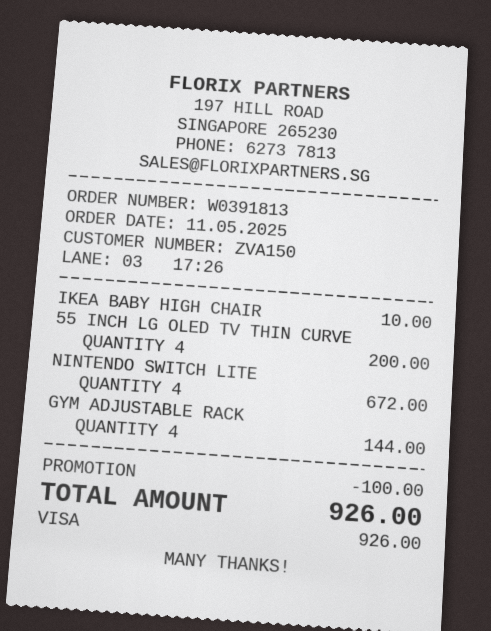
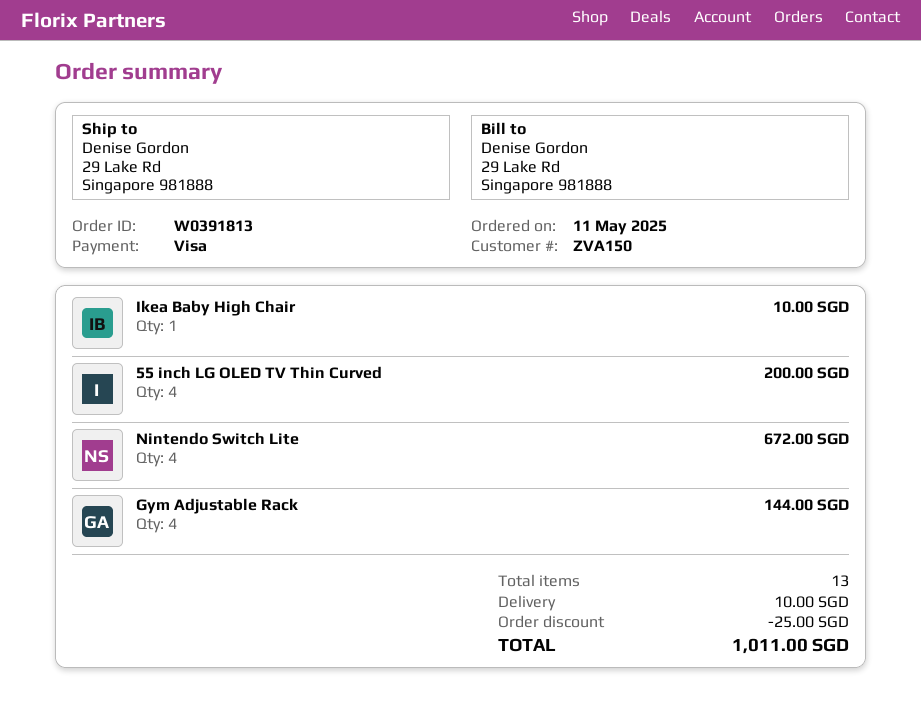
discount: 100.00 -> 25.00
shipping: none -> 10.00
total: 926.00 -> 1011.00

